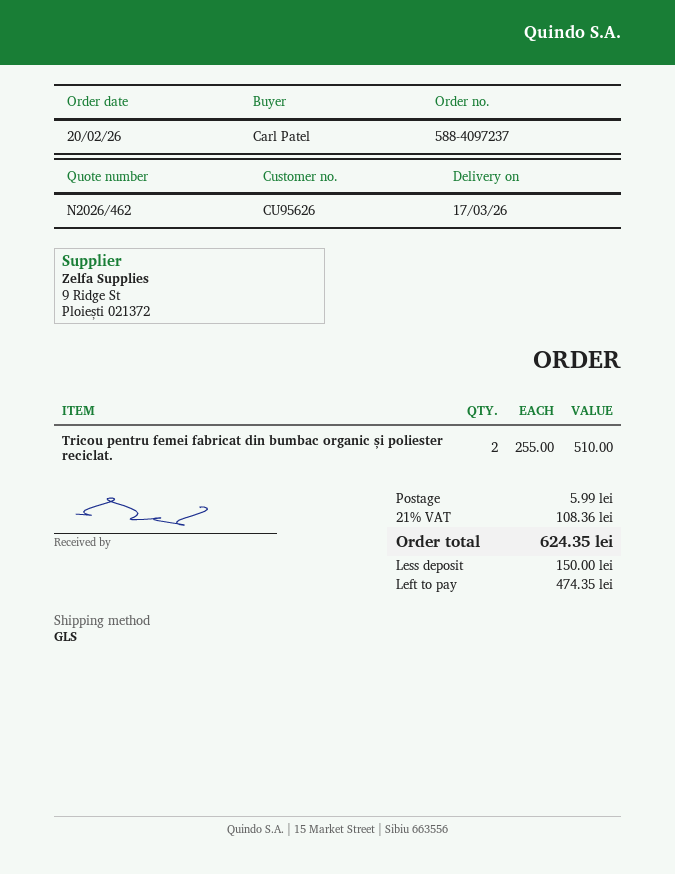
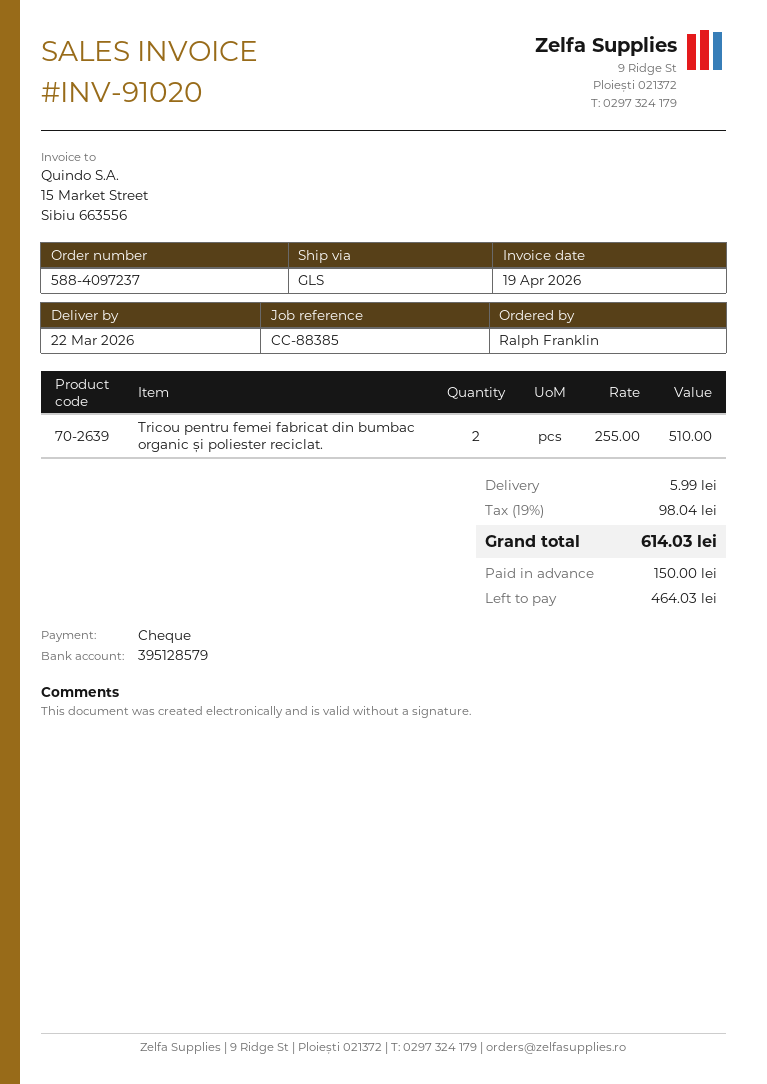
delivery date: 2026-03-17 -> 2026-03-22
ordered by: Carl Patel -> Ralph Franklin
tax: 21% = 108.36 -> 19% = 98.04
total: 624.35 -> 614.03
balance: 474.35 -> 464.03

